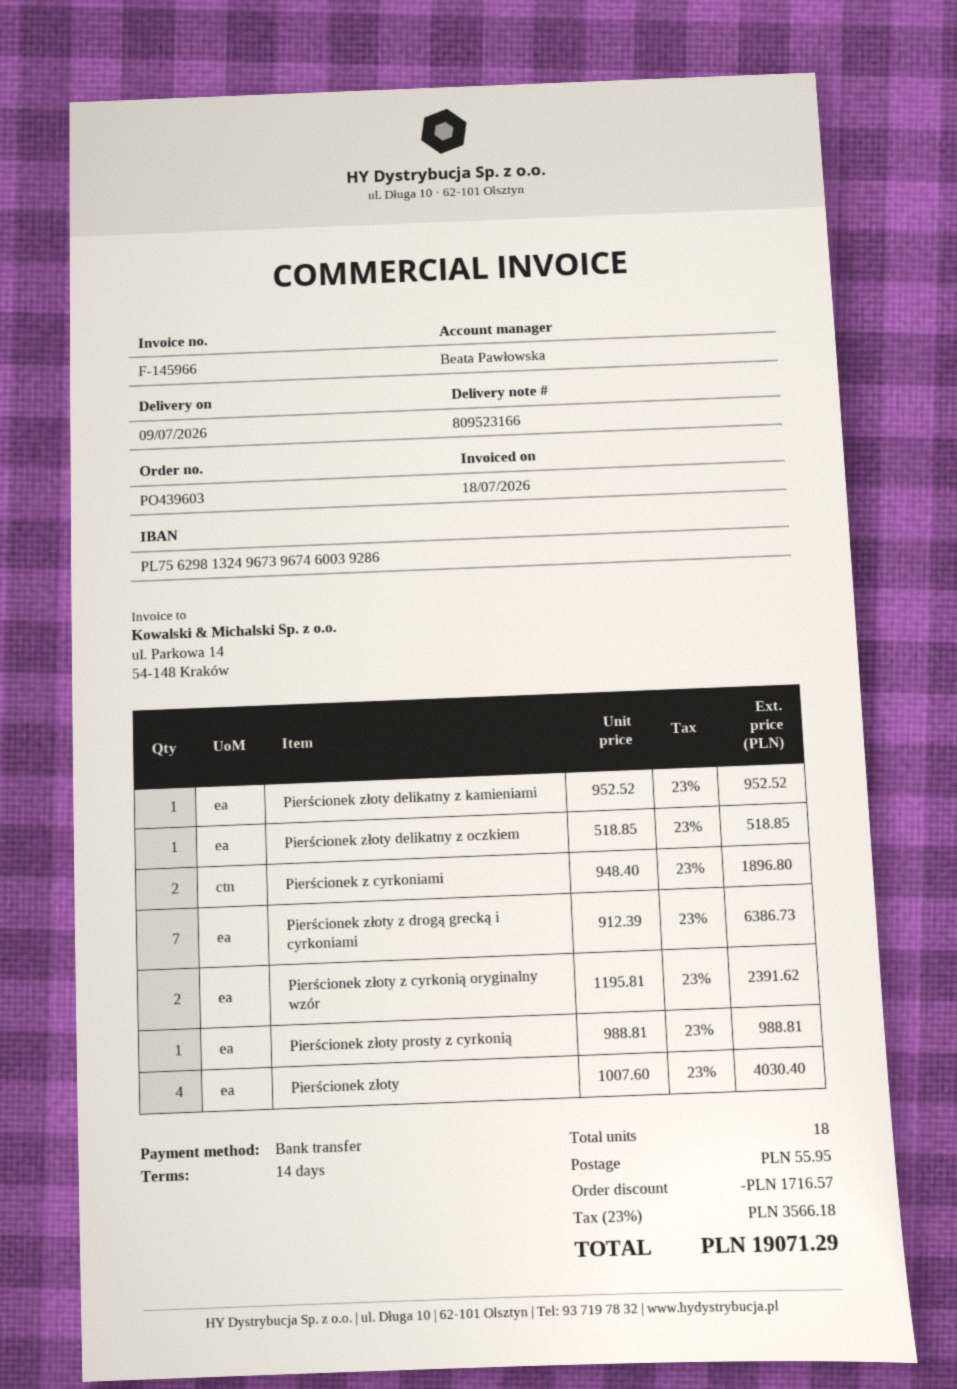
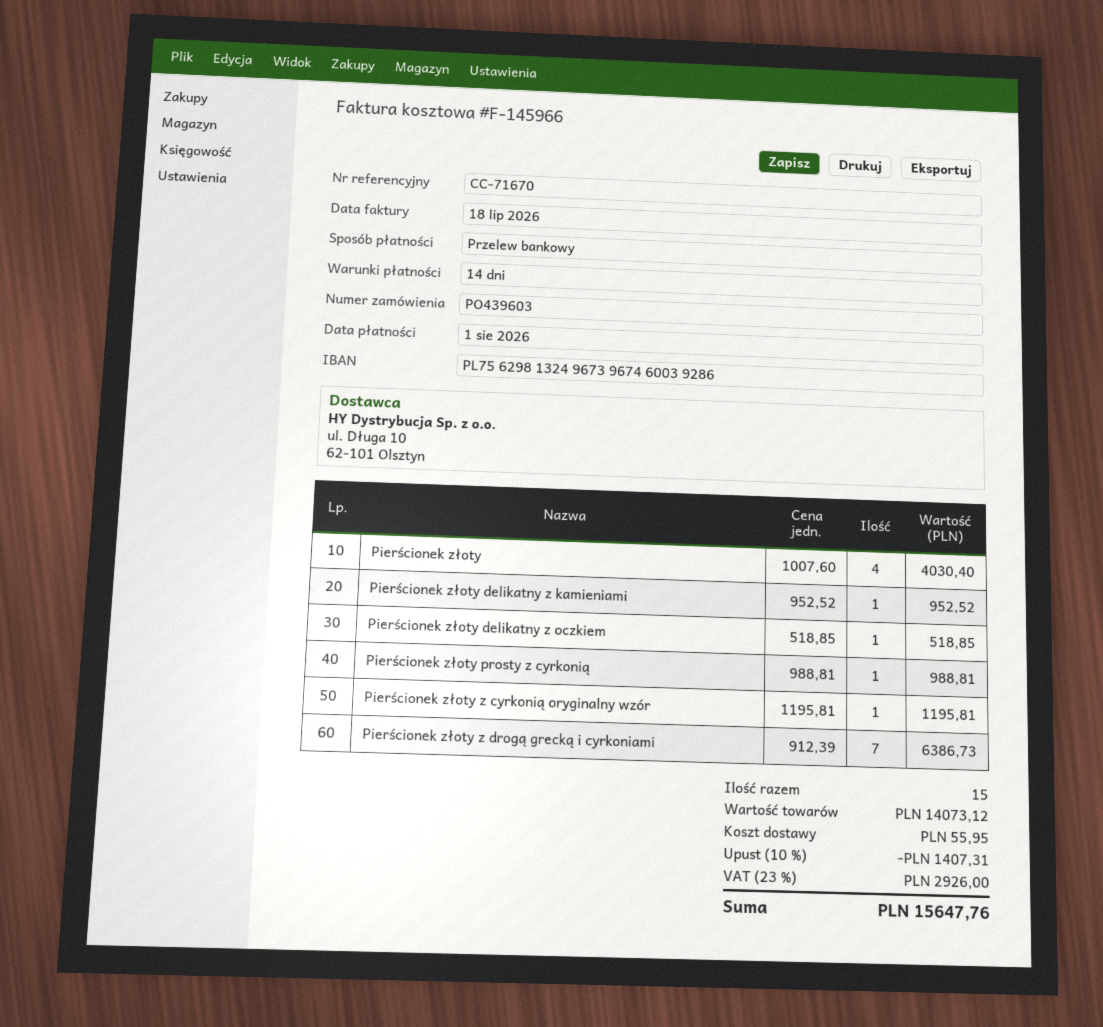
Pierścionek z cyrkoniami: 2 x 948.40 = 1896.80 -> none
Pierścionek złoty z cyrkonią oryginalny wzór: 2 x 1195.81 = 2391.62 -> 1 x 1195.81 = 1195.81
total quantity: 18 -> 15
discount: 1716.57 -> 1407.31
tax: 23% = 3566.18 -> 23% = 2926.00
total: 19071.29 -> 15647.76

